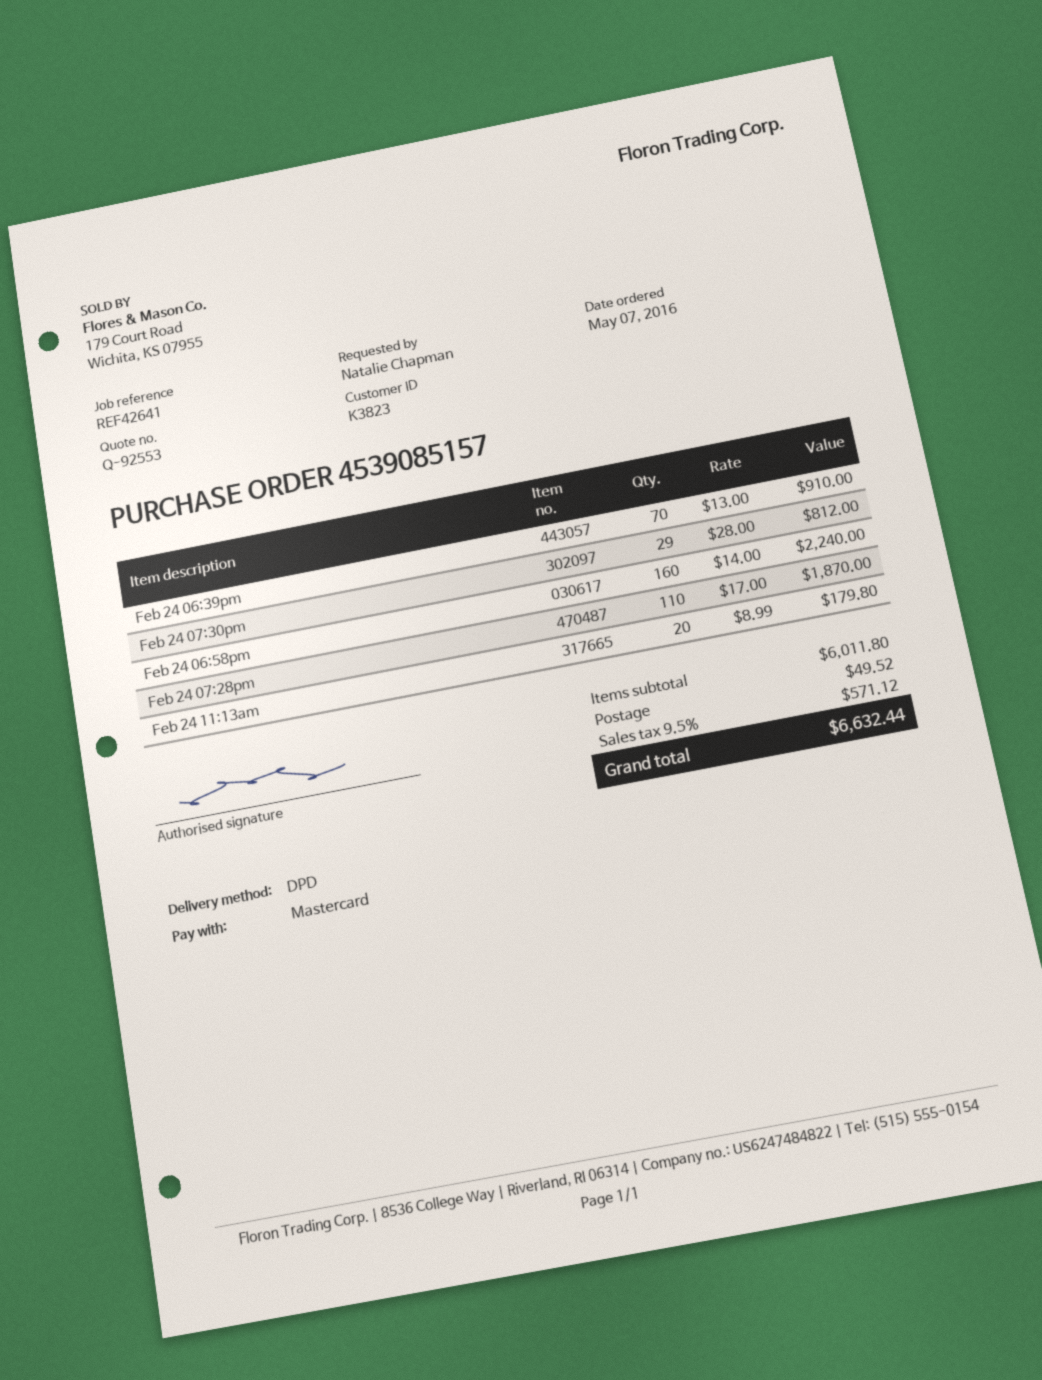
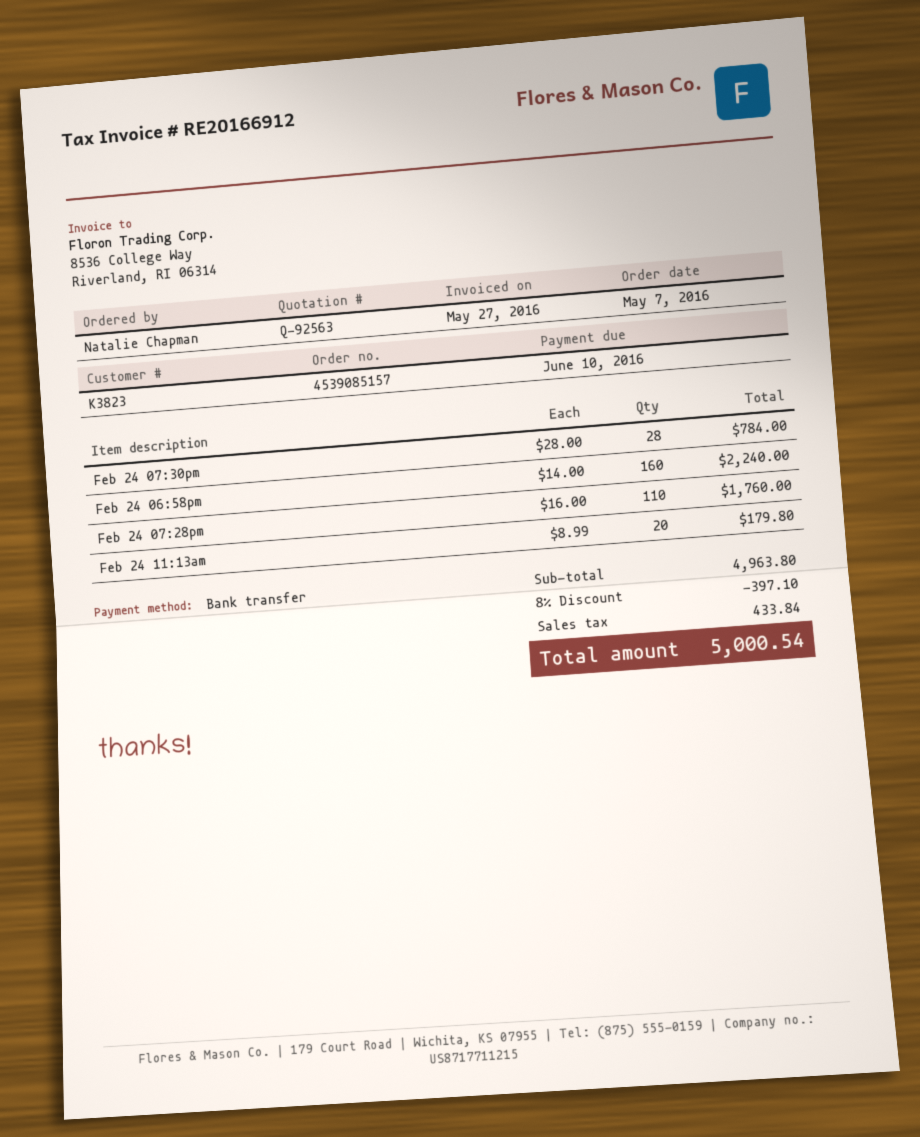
quote number: Q-92553 -> Q-92563
payment method: Mastercard -> bank transfer
Feb 24 06:39pm: 70 x 13.00 = 910.00 -> none
Feb 24 07:30pm: 29 x 28.00 = 812.00 -> 28 x 28.00 = 784.00
Feb 24 07:28pm: 110 x 17.00 = 1870.00 -> 110 x 16.00 = 1760.00
subtotal: 6011.80 -> 4963.80
discount: none -> 8% = 397.10
shipping: 49.52 -> none
tax: 571.12 -> 433.84
total: 6632.44 -> 5000.54

